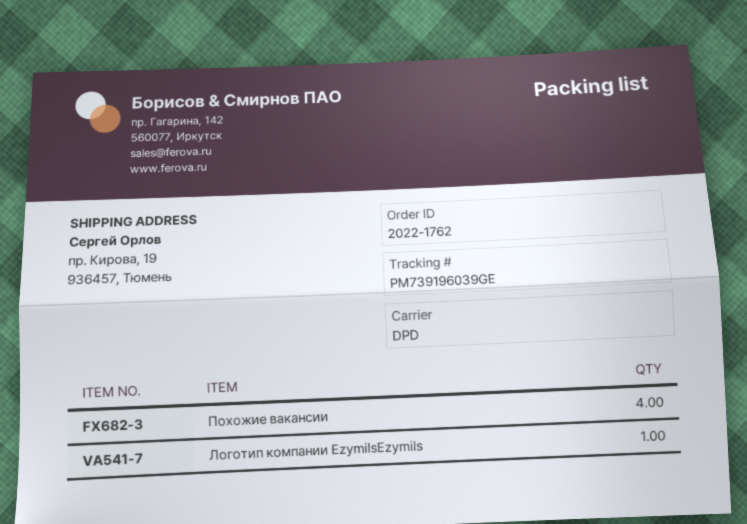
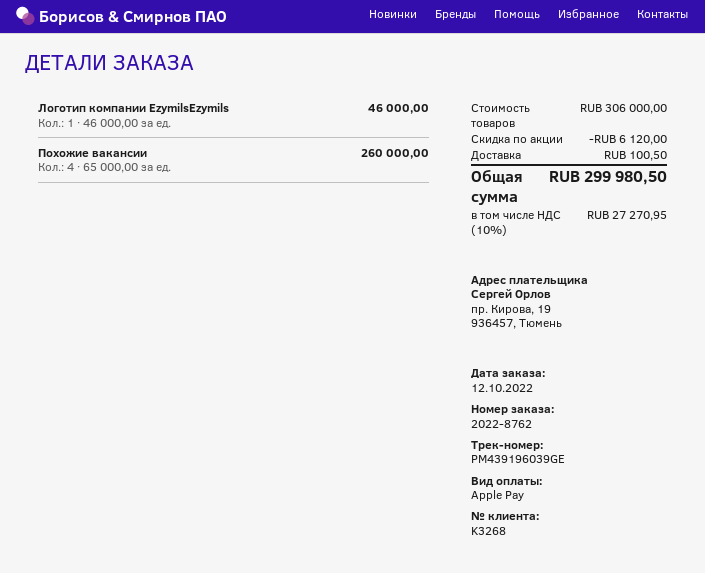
order number: 2022-1762 -> 2022-8762
tracking number: PM739196039GE -> PM439196039GE

